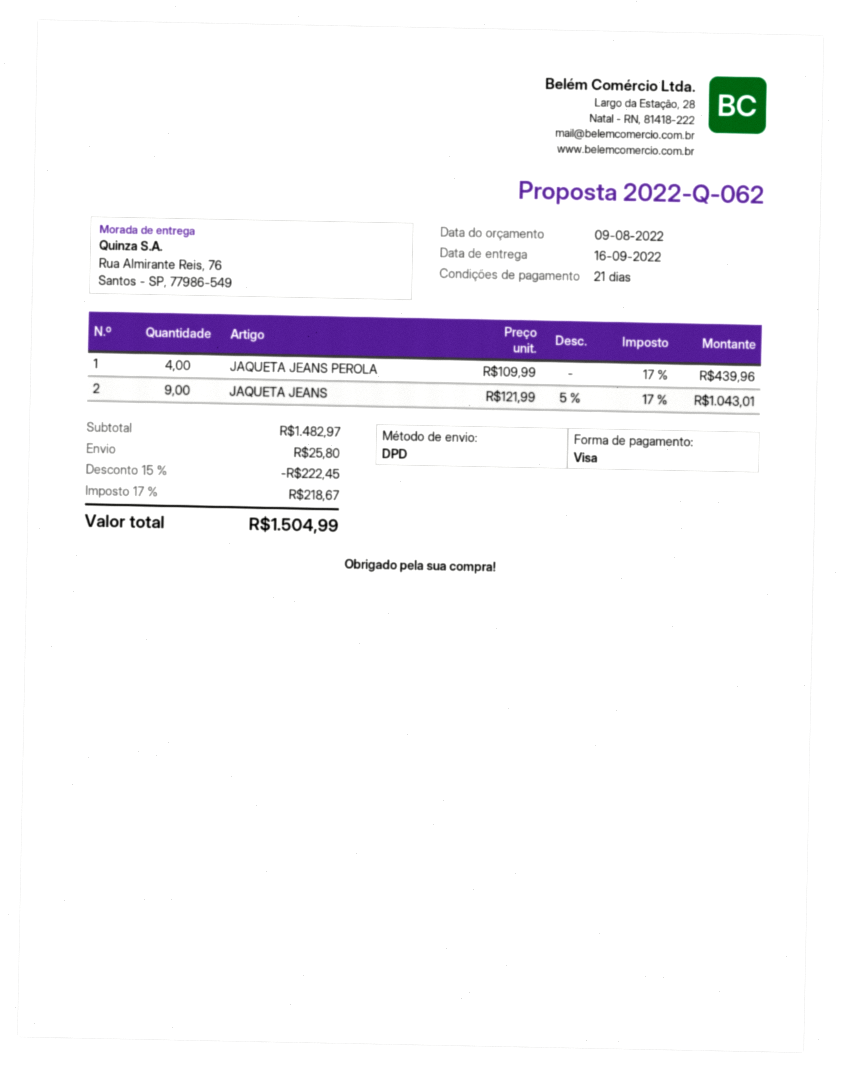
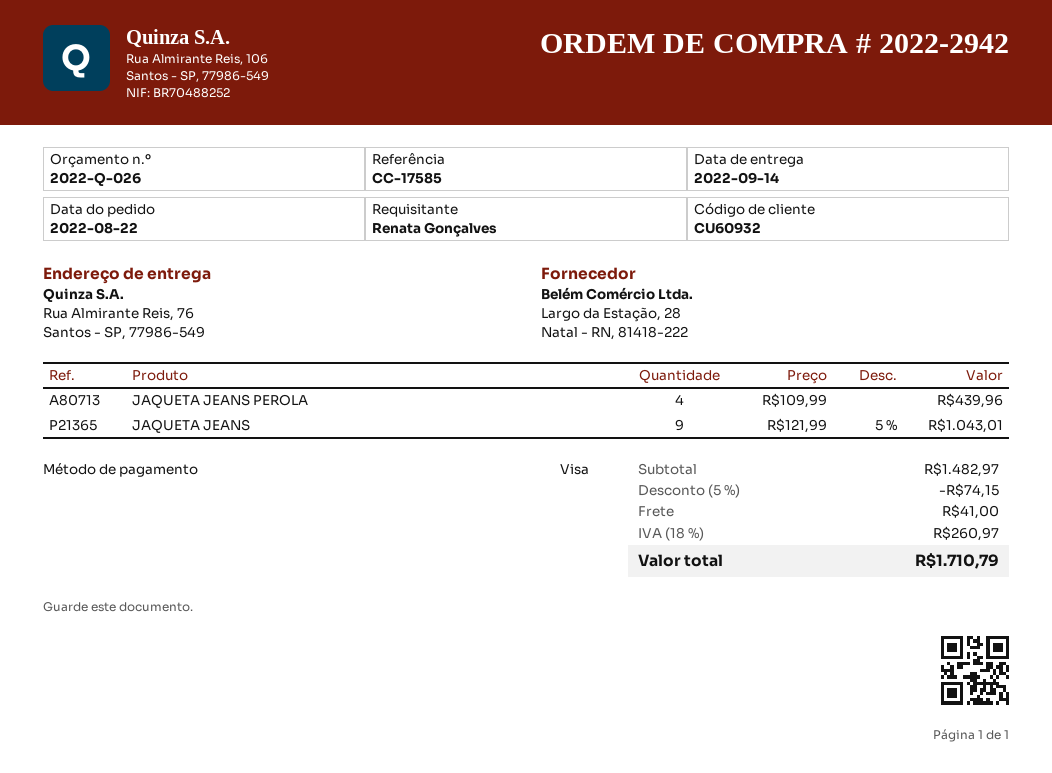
quote number: 2022-Q-062 -> 2022-Q-026
delivery date: 2022-09-16 -> 2022-09-14
discount: 15% = 222.45 -> 5% = 74.15
shipping: 25.80 -> 41.00
tax: 17% = 218.67 -> 18% = 260.97
total: 1504.99 -> 1710.79

